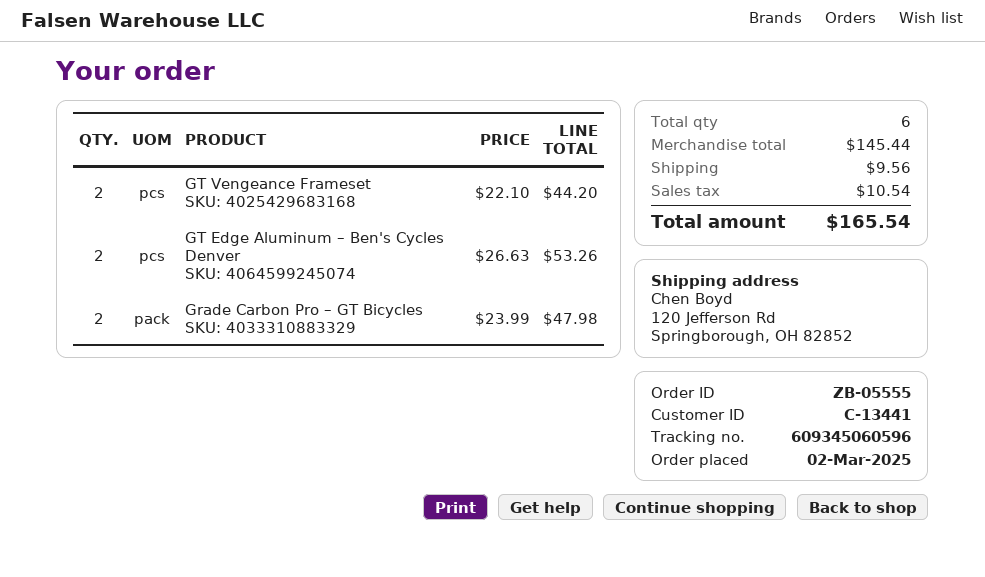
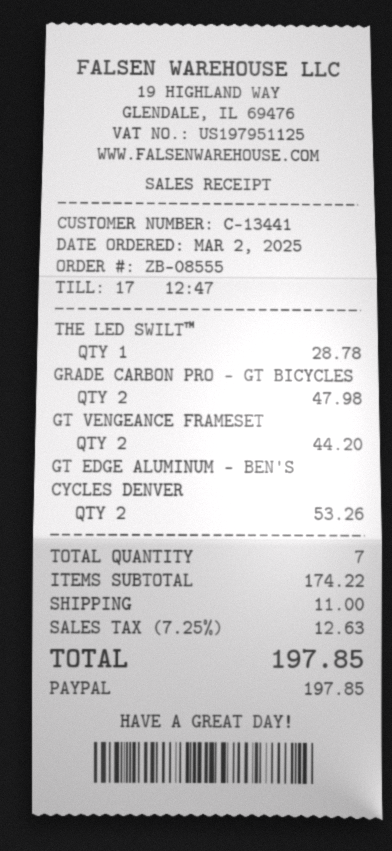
order number: ZB-05555 -> ZB-08555
THE LED SWILT™: none -> 1 for 28.78
total quantity: 6 -> 7
subtotal: 145.44 -> 174.22
shipping: 9.56 -> 11.00
tax: 10.54 -> 12.63
total: 165.54 -> 197.85

